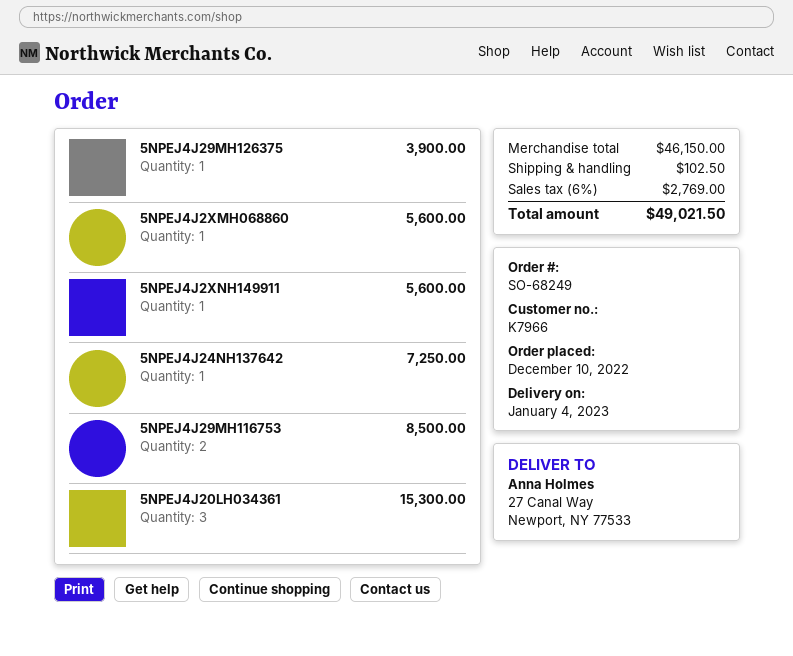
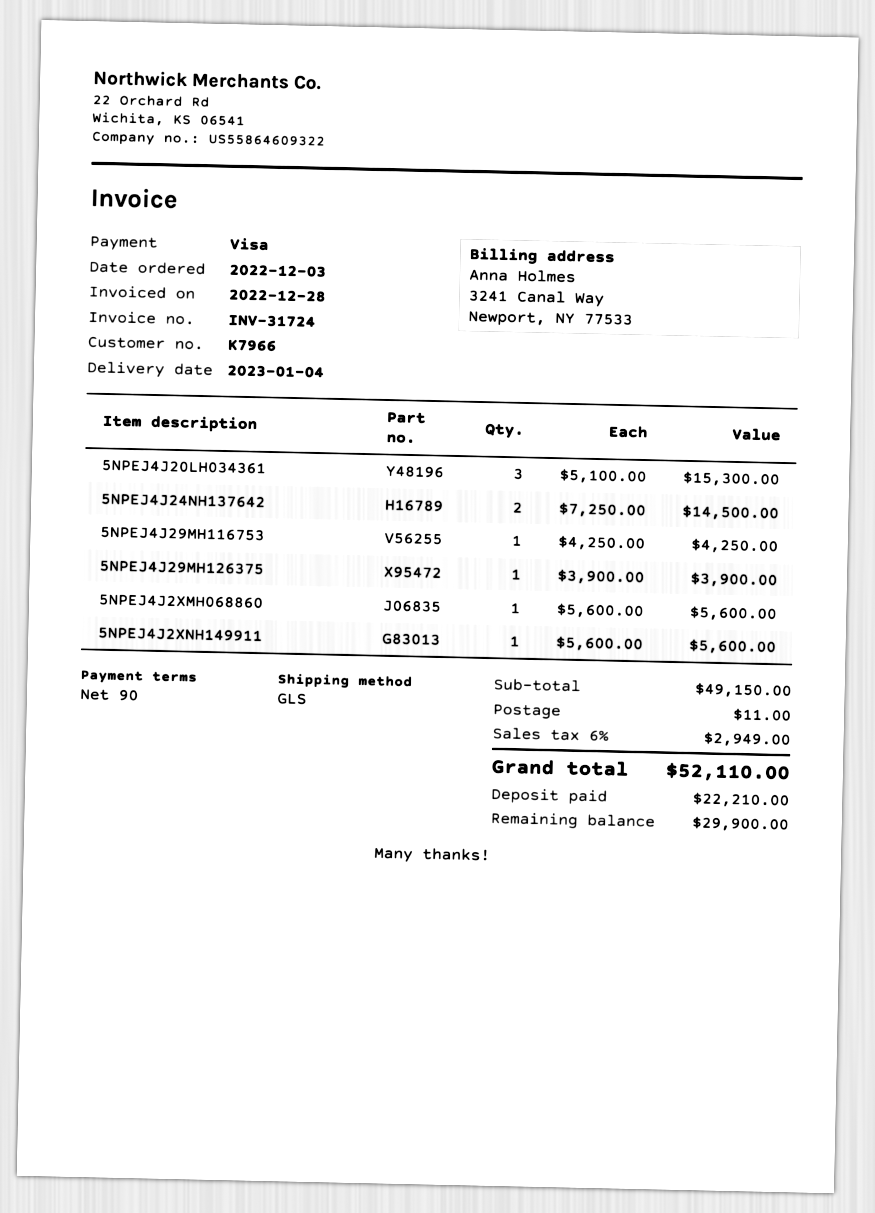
order date: 2022-12-10 -> 2022-12-03
5NPEJ4J24NH137642: 1 for 7250.00 -> 2 for 14500.00
5NPEJ4J29MH116753: 2 for 8500.00 -> 1 for 4250.00
subtotal: 46150.00 -> 49150.00
shipping: 102.50 -> 11.00
tax: 6% = 2769.00 -> 6% = 2949.00
total: 49021.50 -> 52110.00

